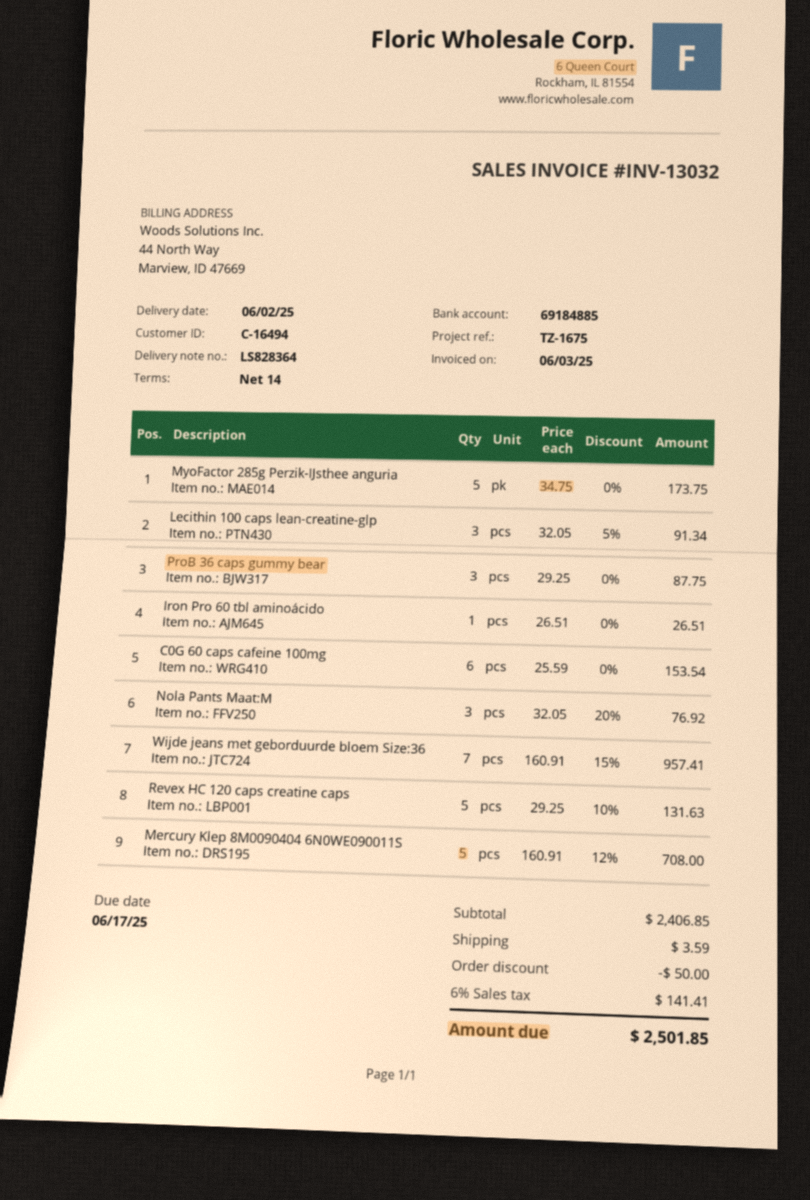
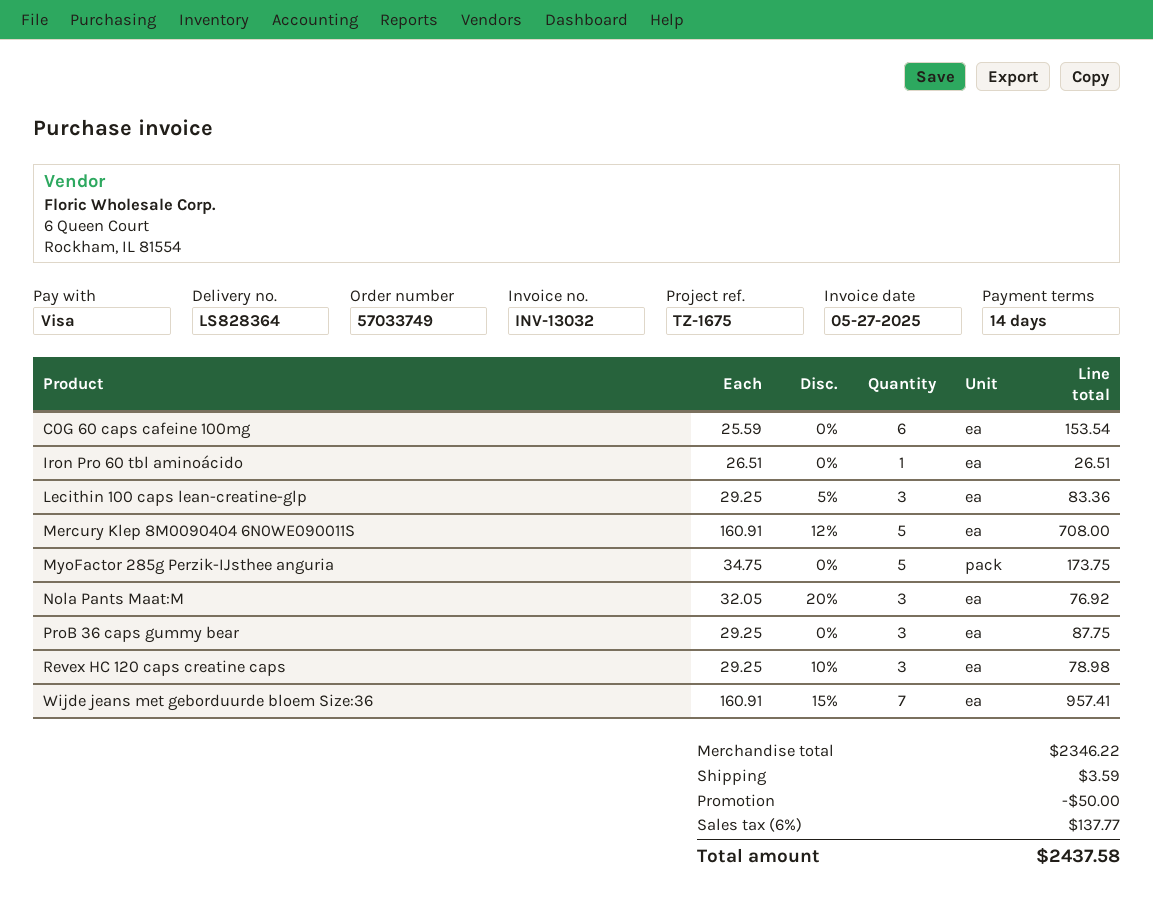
invoice date: 2025-06-03 -> 2025-05-27
Lecithin 100 caps lean-creatine-glp: 3 x 32.05 - 5% = 91.34 -> 3 x 29.25 - 5% = 83.36
Revex HC 120 caps creatine caps: 5 x 29.25 - 10% = 131.63 -> 3 x 29.25 - 10% = 78.98
subtotal: 2406.85 -> 2346.22
tax: 6% = 141.41 -> 6% = 137.77
total: 2501.85 -> 2437.58

